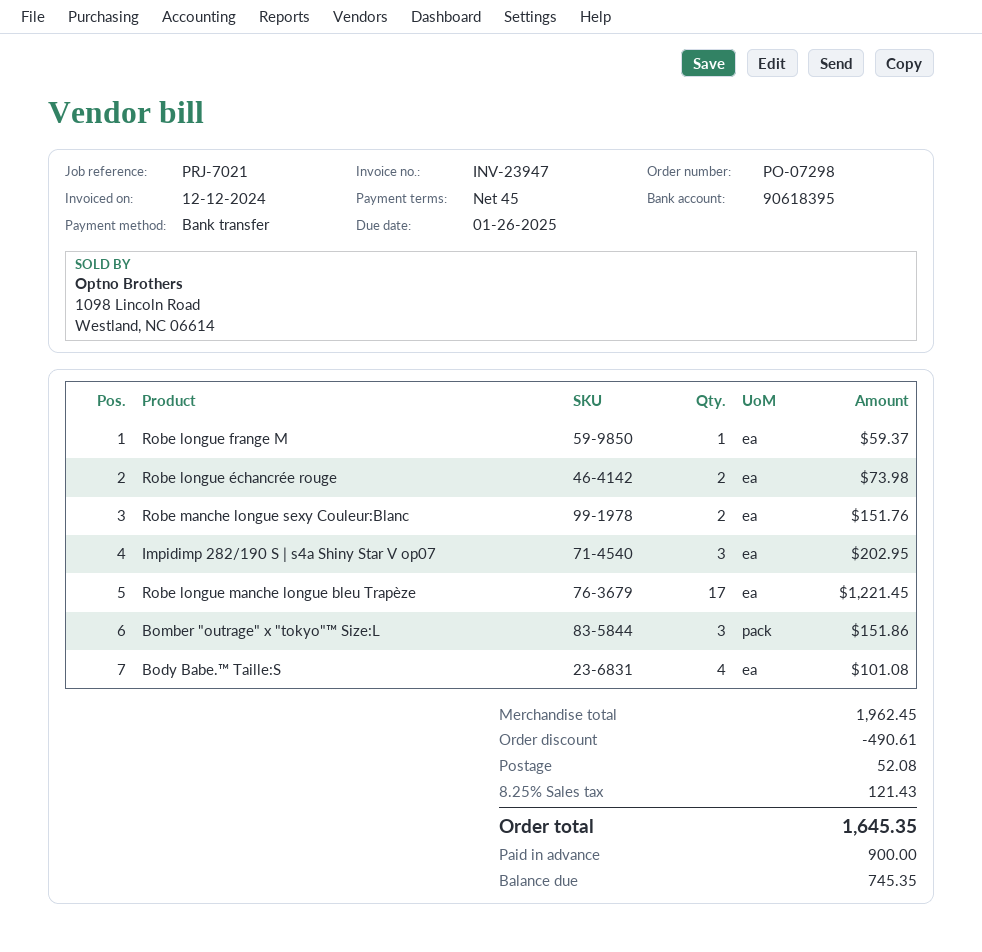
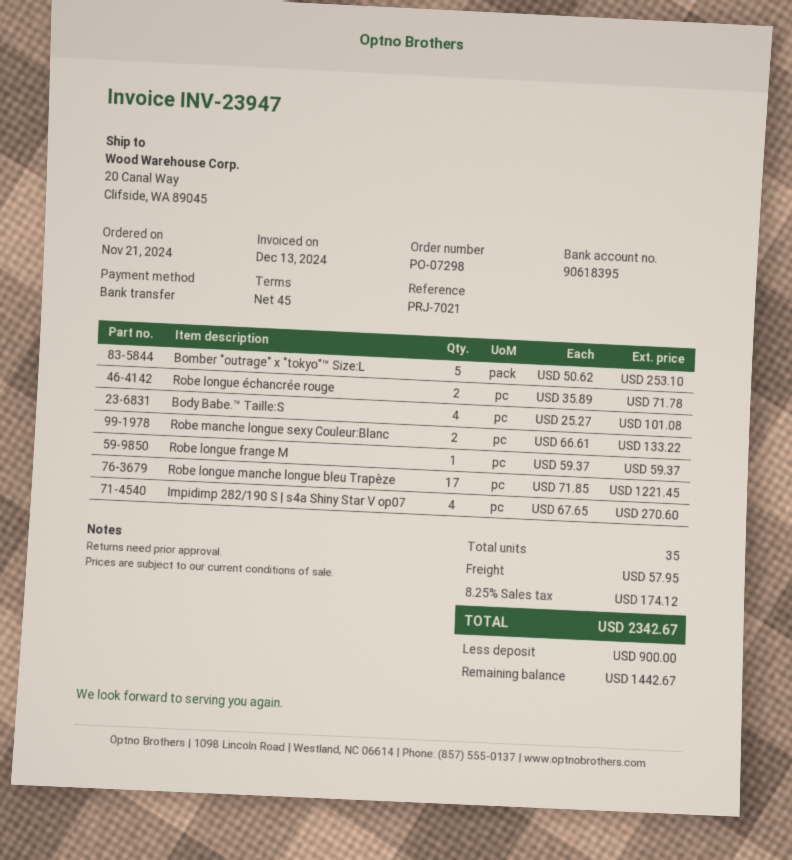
invoice date: 2024-12-12 -> 2024-12-13
Robe longue échancrée rouge: 2 for 73.98 -> 2 for 71.78
Robe manche longue sexy Couleur:Blanc: 2 for 151.76 -> 2 for 133.22
Impidimp 282/190 S | s4a Shiny Star V op07: 3 for 202.95 -> 4 for 270.60
Bomber "outrage" x "tokyo"™ Size:L: 3 for 151.86 -> 5 for 253.10
discount: 490.61 -> none
shipping: 52.08 -> 57.95
tax: 8.25% = 121.43 -> 8.25% = 174.12
total: 1645.35 -> 2342.67
balance: 745.35 -> 1442.67

